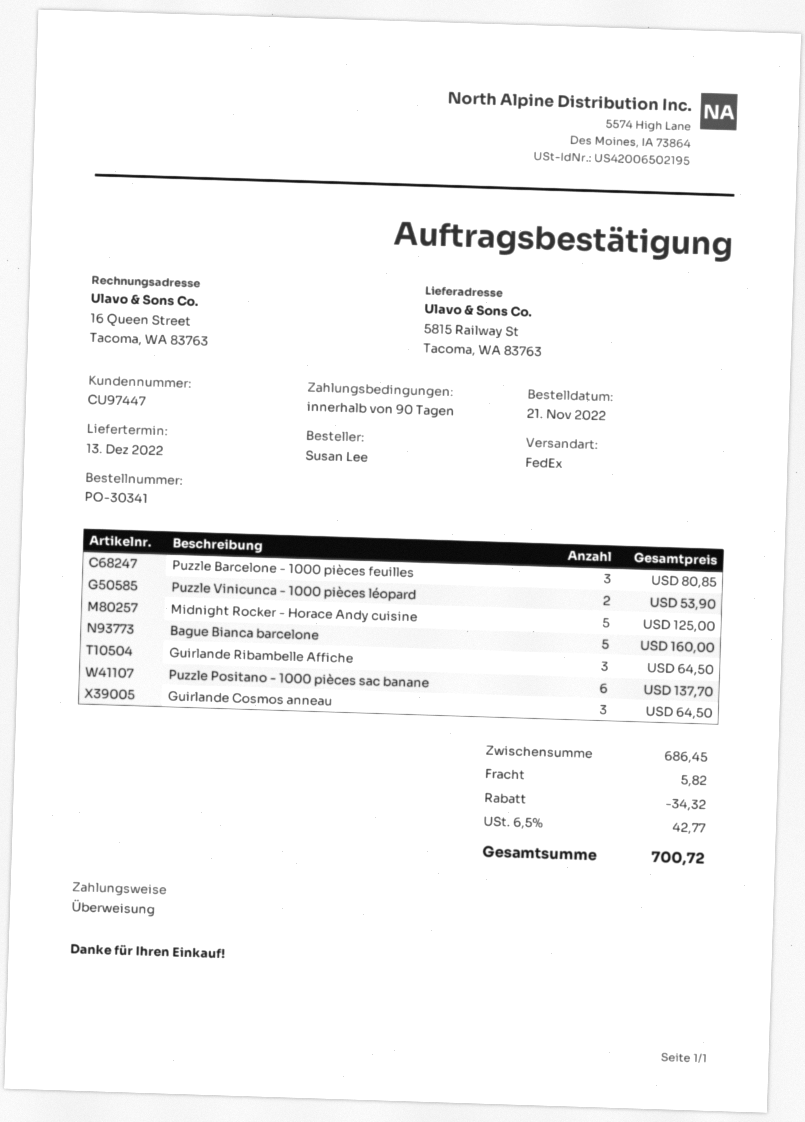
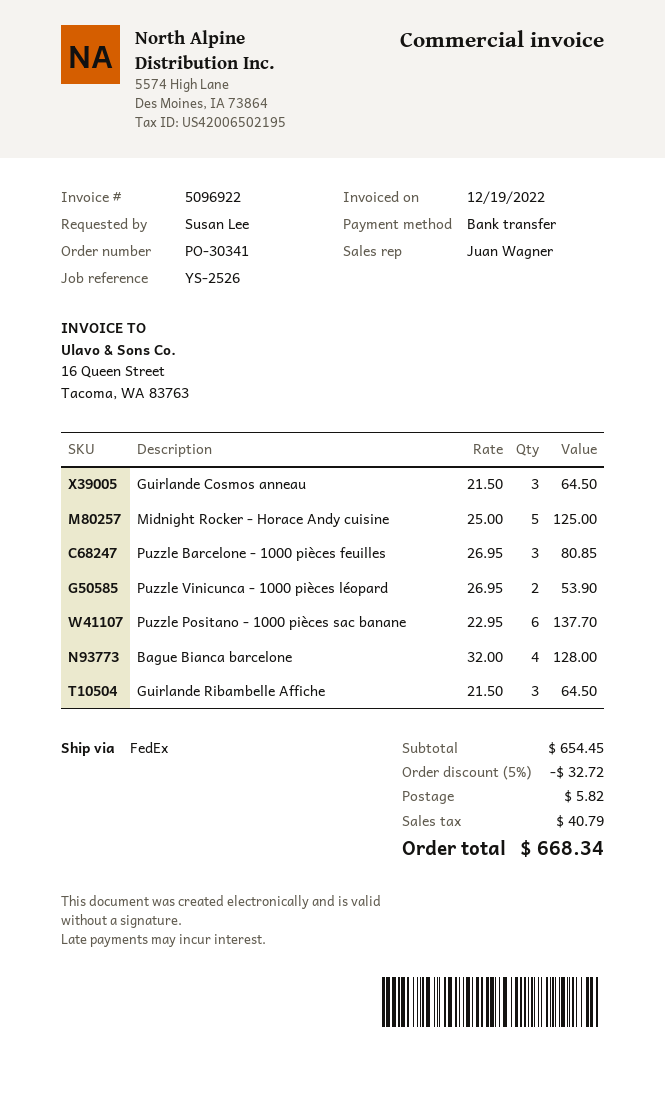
Bague Bianca barcelone: 5 for 160.00 -> 4 for 128.00
subtotal: 686.45 -> 654.45
discount: 34.32 -> 32.72
tax: 42.77 -> 40.79
total: 700.72 -> 668.34

